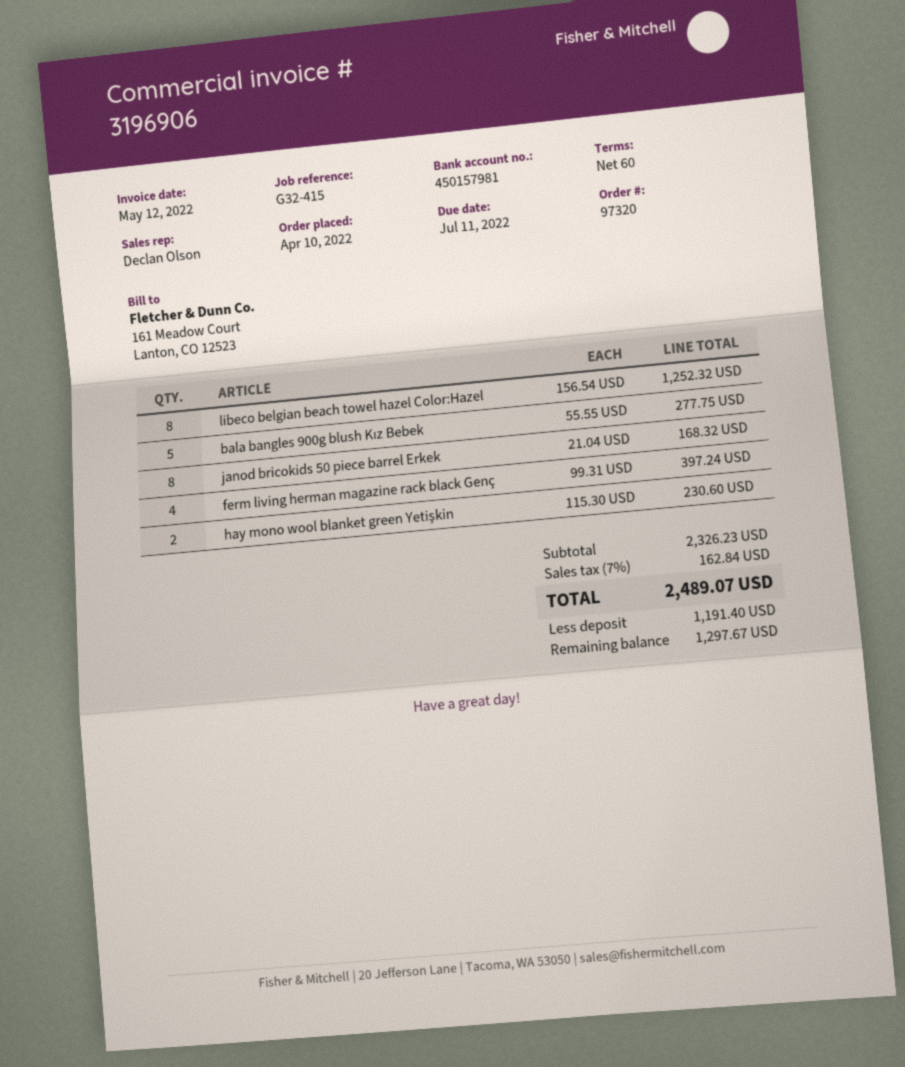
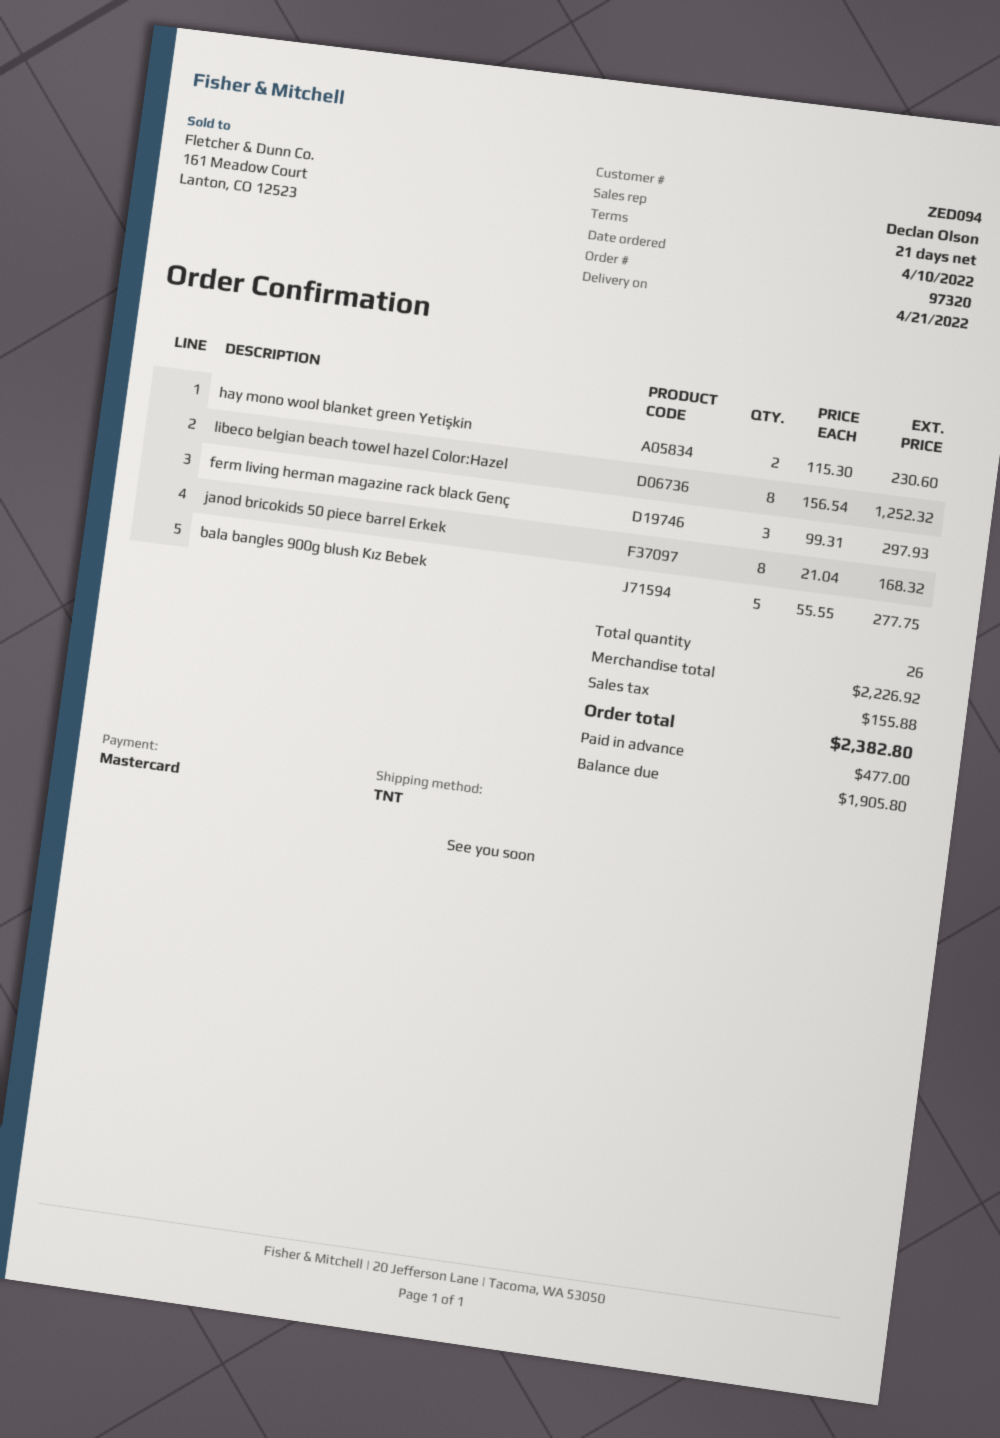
payment terms: 60 days -> 21 days
ferm living herman magazine rack black Genç: 4 x 99.31 = 397.24 -> 3 x 99.31 = 297.93
subtotal: 2326.23 -> 2226.92
tax: 162.84 -> 155.88
total: 2489.07 -> 2382.80
deposit: 1191.40 -> 477.00
balance: 1297.67 -> 1905.80

